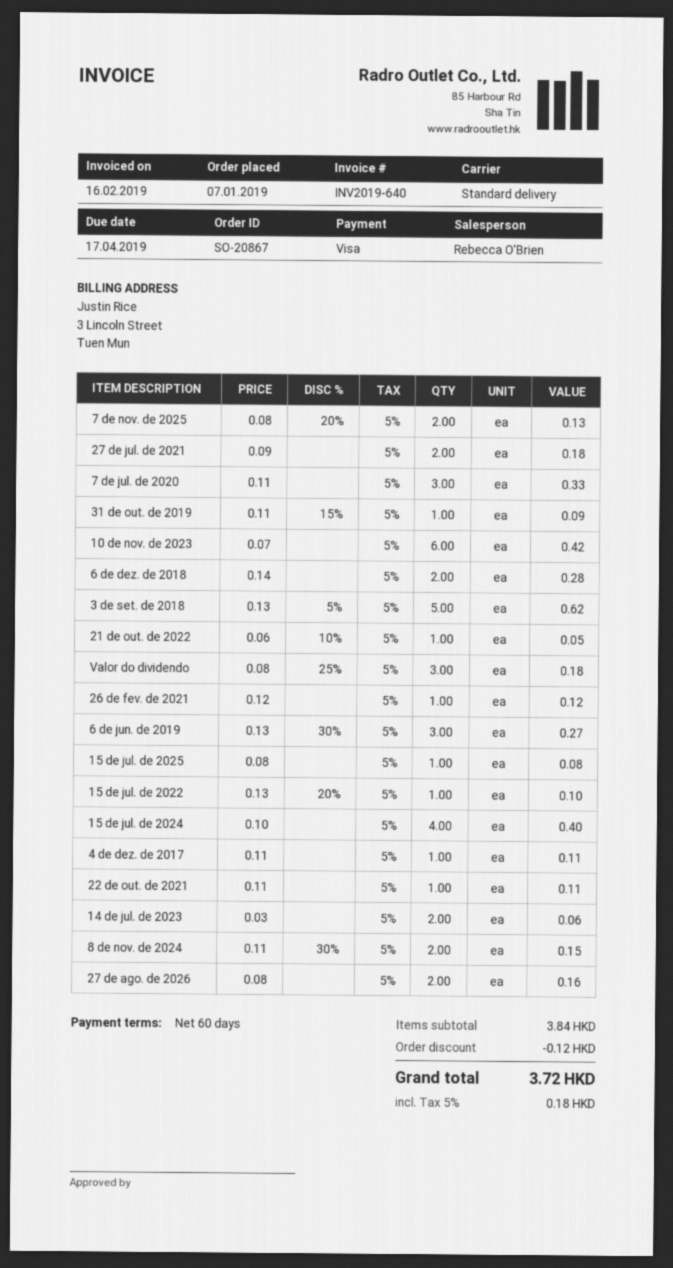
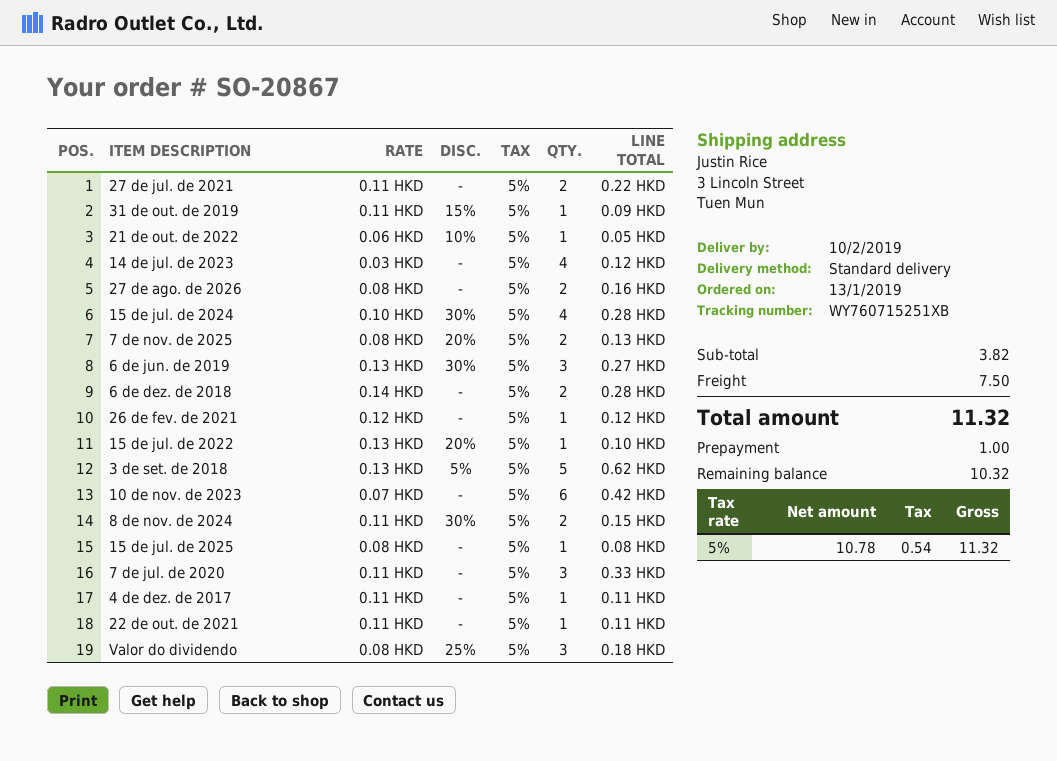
order date: 2019-01-07 -> 2019-01-13
27 de jul. de 2021: 2 x 0.09 = 0.18 -> 2 x 0.11 = 0.22
15 de jul. de 2024: 4 x 0.10 = 0.40 -> 4 x 0.10 - 30% = 0.28
14 de jul. de 2023: 2 x 0.03 = 0.06 -> 4 x 0.03 = 0.12
subtotal: 3.84 -> 3.82
discount: 0.12 -> none
shipping: none -> 7.50
tax: 5% = 0.18 -> 5% = 0.54
total: 3.72 -> 11.32

